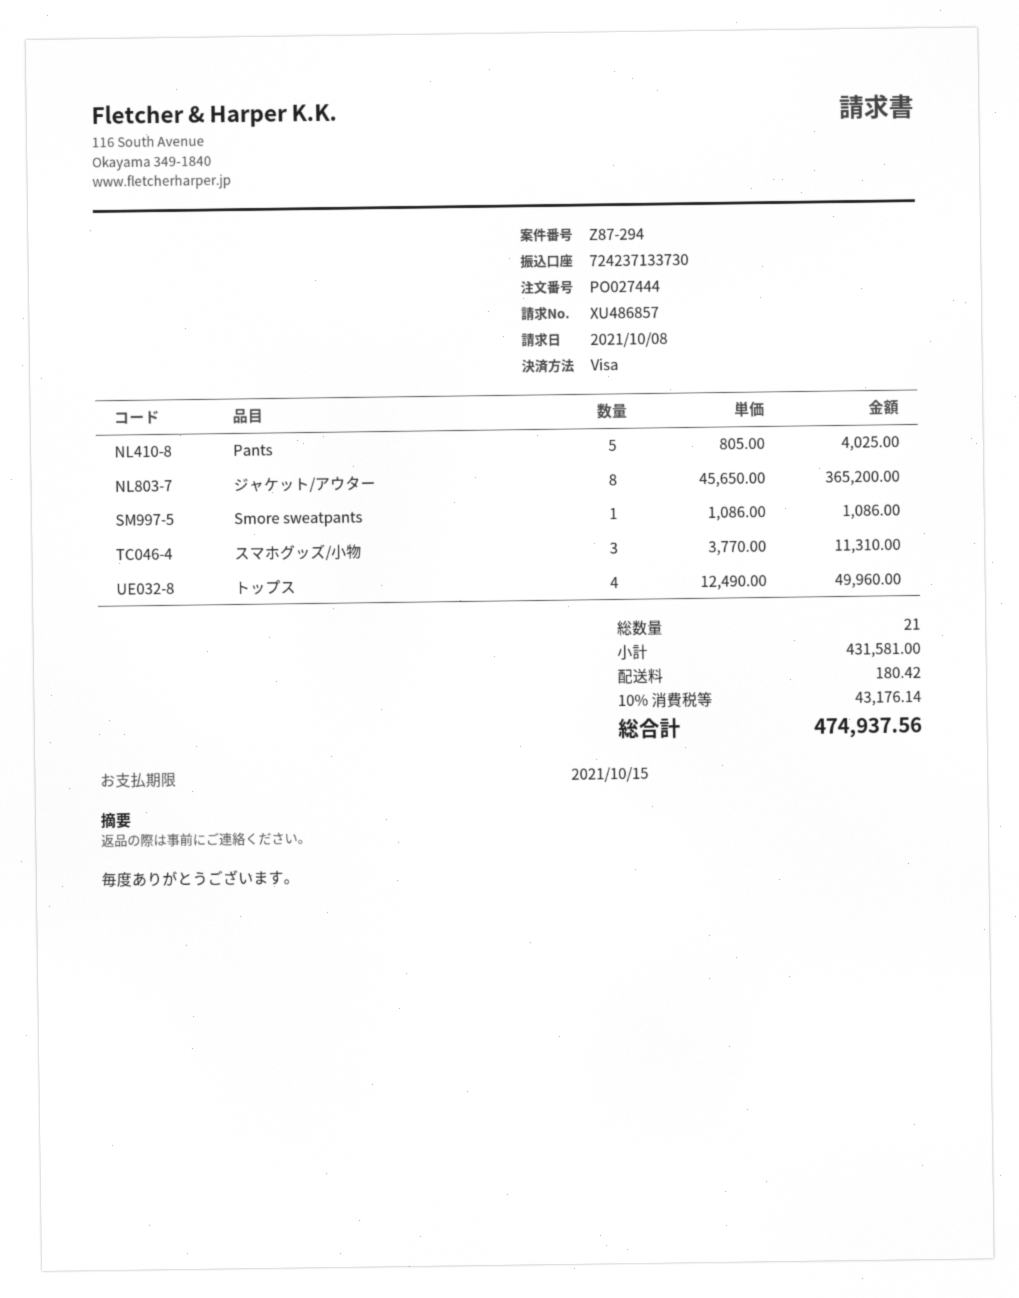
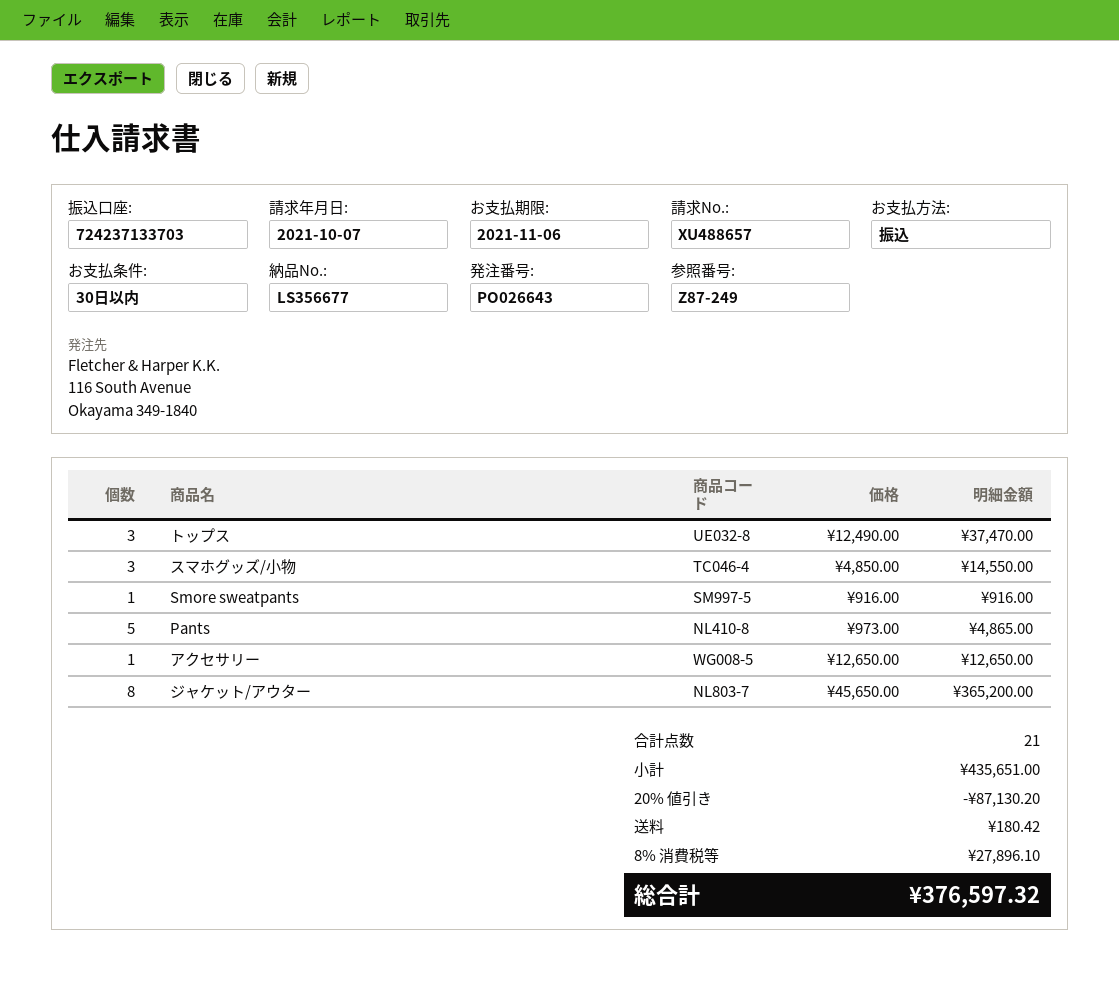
order number: PO027444 -> PO026643
invoice number: XU486857 -> XU488657
invoice date: 2021-10-08 -> 2021-10-07
due date: 2021-10-15 -> 2021-11-06
reference: Z87-294 -> Z87-249
payment method: Visa -> bank transfer
bank account: 724237133730 -> 724237133703
Pants: 5 x 805.00 = 4025.00 -> 5 x 973.00 = 4865.00
Smore sweatpants: 1 x 1086.00 = 1086.00 -> 1 x 916.00 = 916.00
スマホグッズ/小物: 3 x 3770.00 = 11310.00 -> 3 x 4850.00 = 14550.00
トップス: 4 x 12490.00 = 49960.00 -> 3 x 12490.00 = 37470.00
アクセサリー: none -> 1 x 12650.00 = 12650.00
subtotal: 431581.00 -> 435651.00
discount: none -> 20% = 87130.20
tax: 10% = 43176.14 -> 8% = 27896.10
total: 474937.56 -> 376597.32

